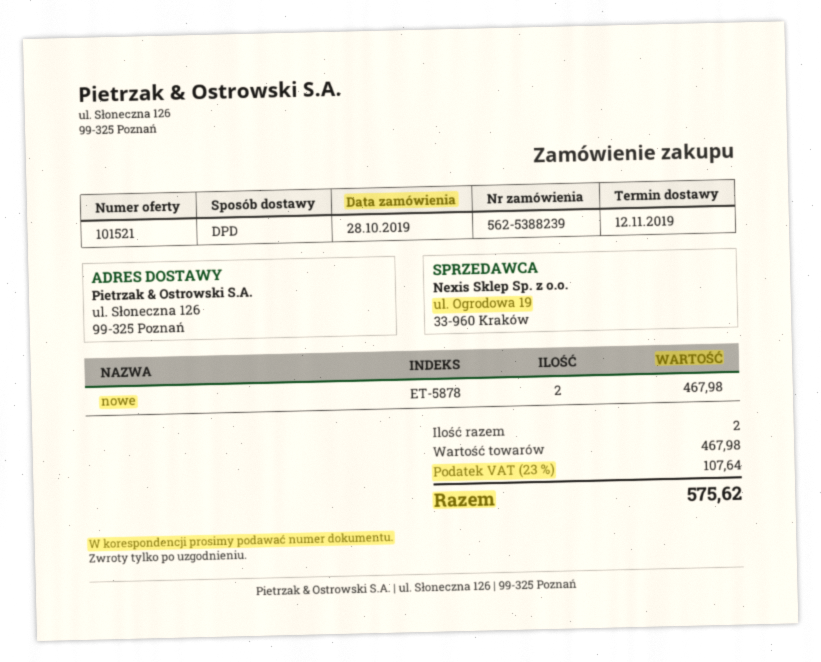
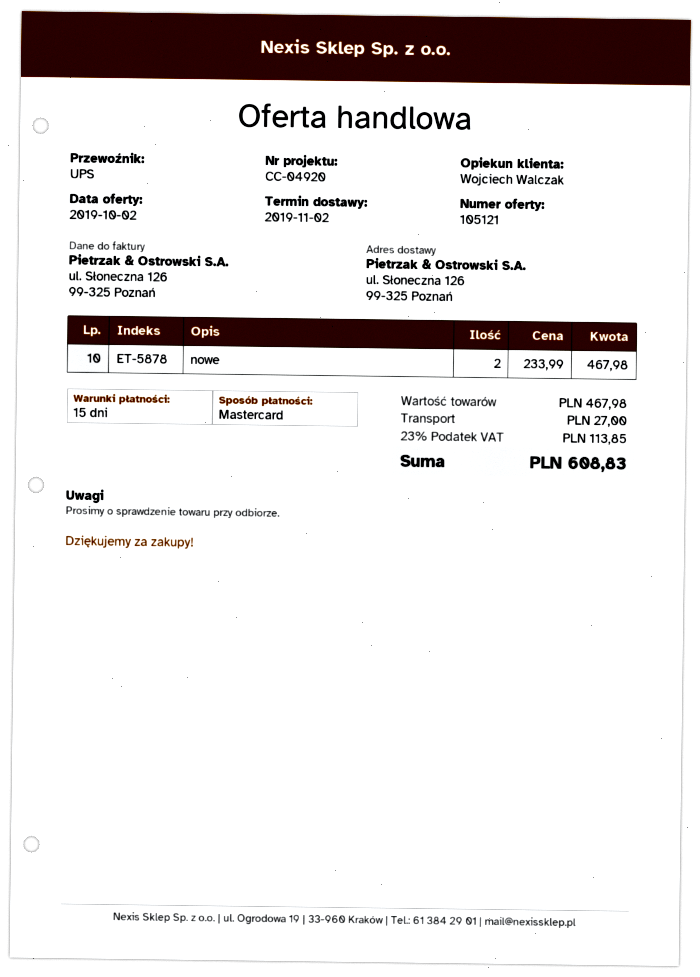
quote number: 101521 -> 105121
delivery date: 2019-11-12 -> 2019-11-02
shipping method: DPD -> UPS
shipping: none -> 27.00
tax: 23% = 107.64 -> 23% = 113.85
total: 575.62 -> 608.83

